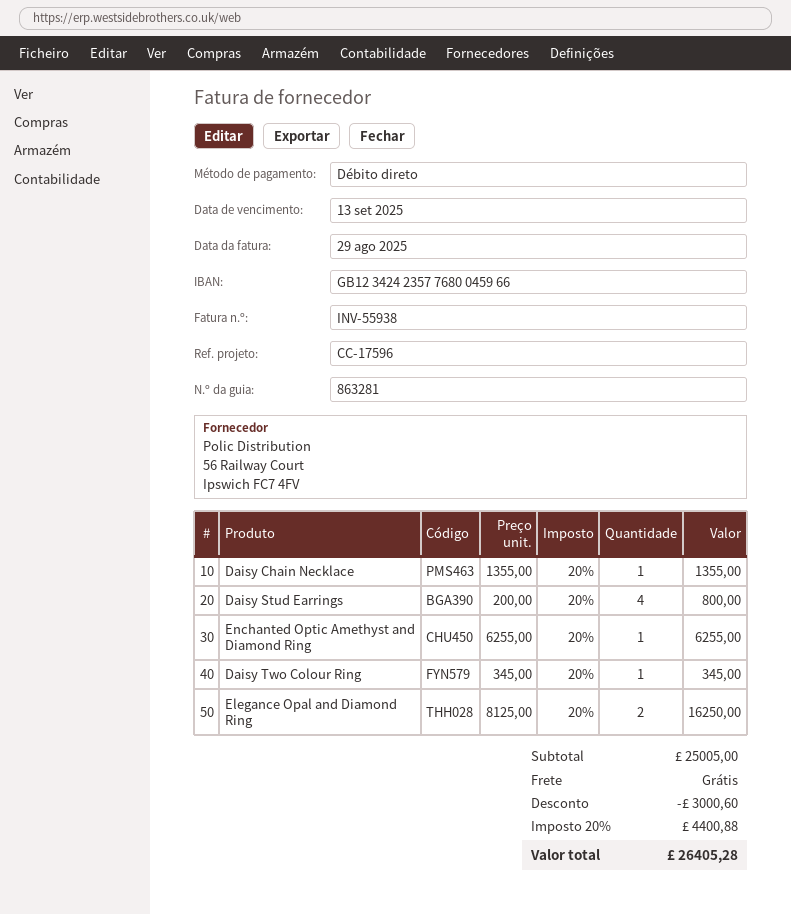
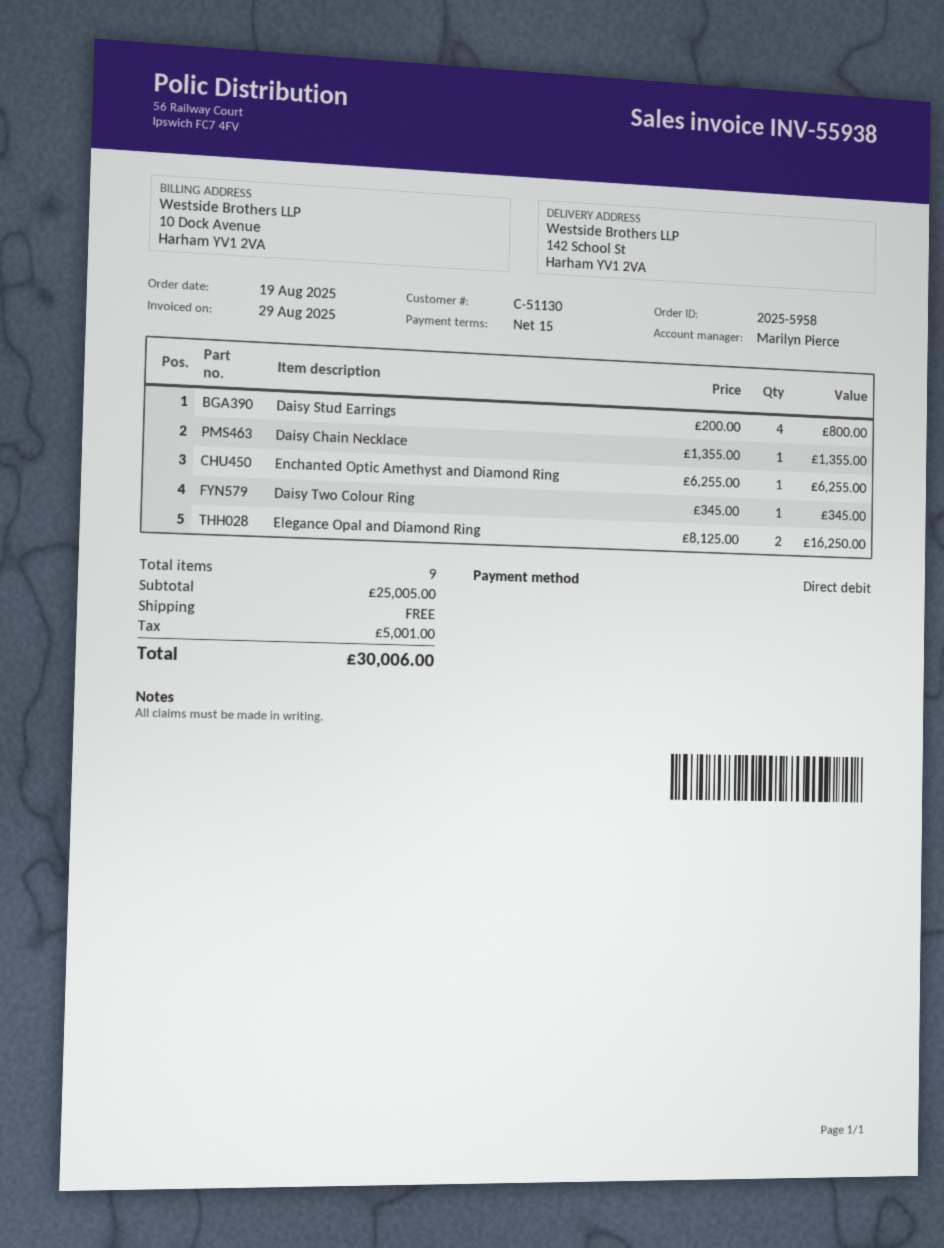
discount: 3000.60 -> none
tax: 4400.88 -> 5001.00
total: 26405.28 -> 30006.00

